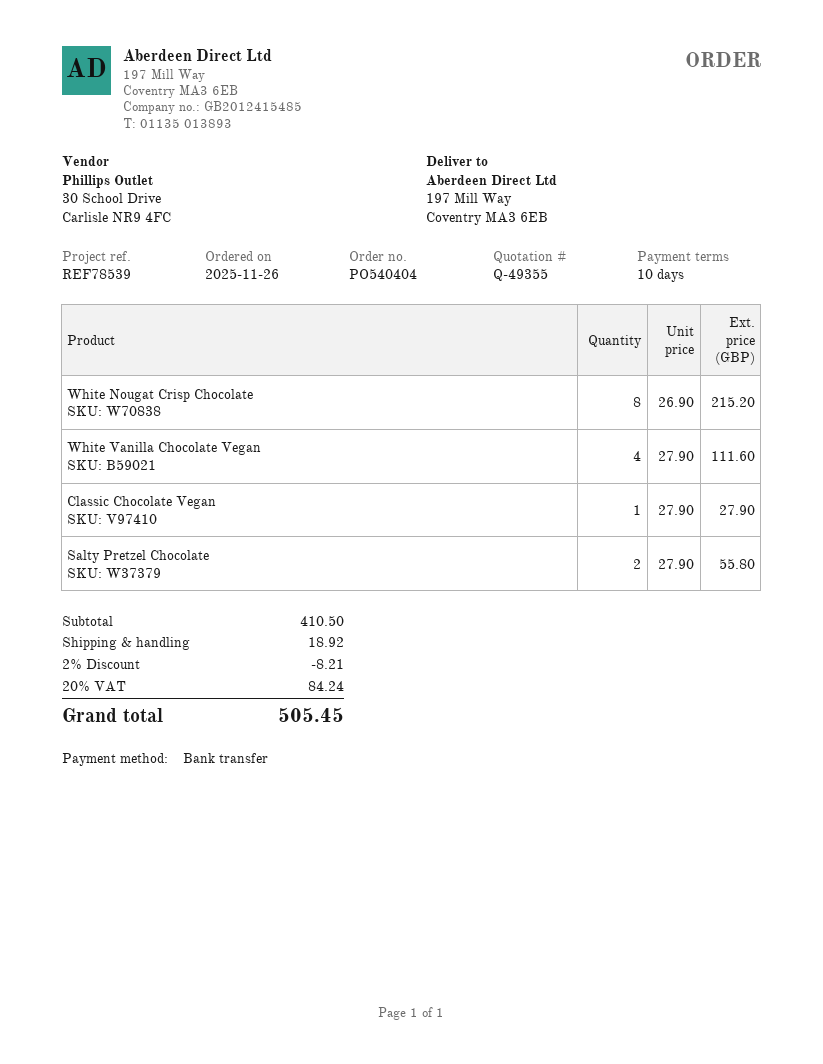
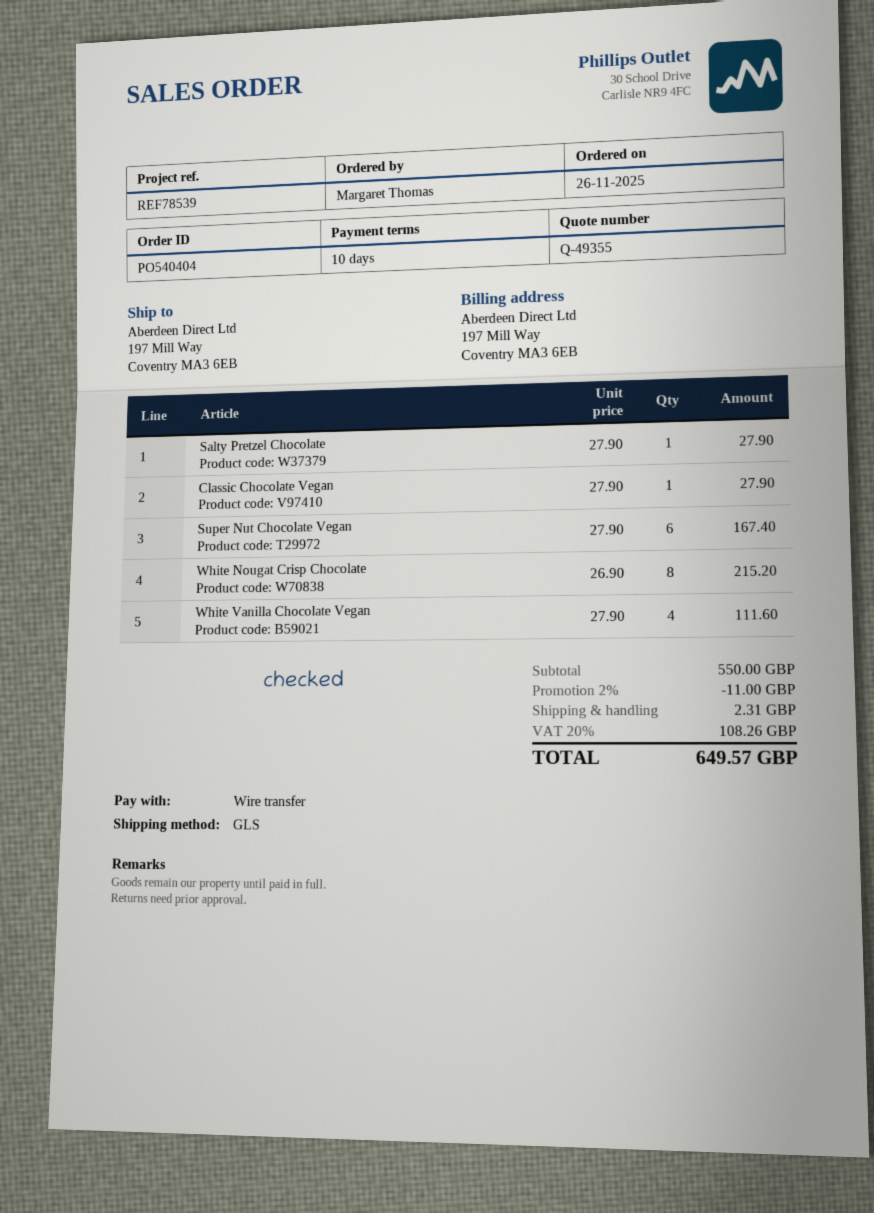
Salty Pretzel Chocolate: 2 x 27.90 = 55.80 -> 1 x 27.90 = 27.90
Super Nut Chocolate Vegan: none -> 6 x 27.90 = 167.40
subtotal: 410.50 -> 550.00
discount: 2% = 8.21 -> 2% = 11.00
shipping: 18.92 -> 2.31
tax: 20% = 84.24 -> 20% = 108.26
total: 505.45 -> 649.57

